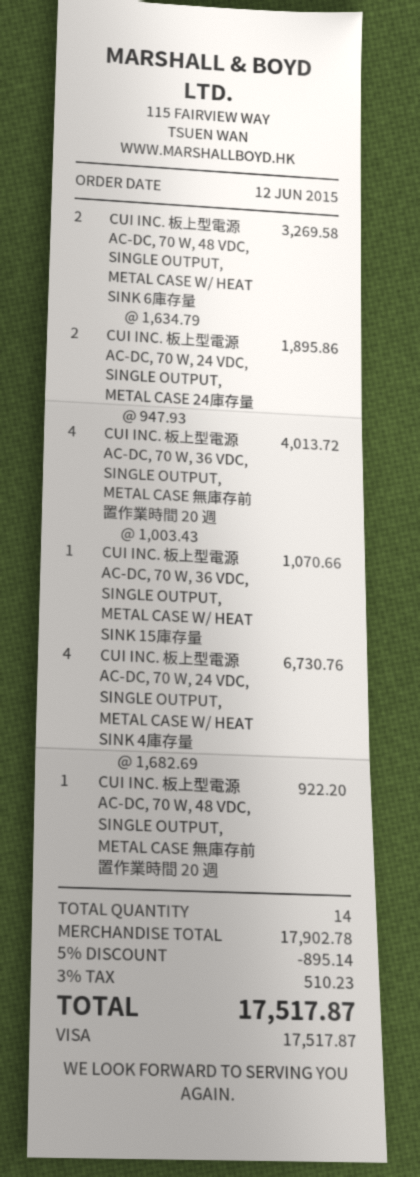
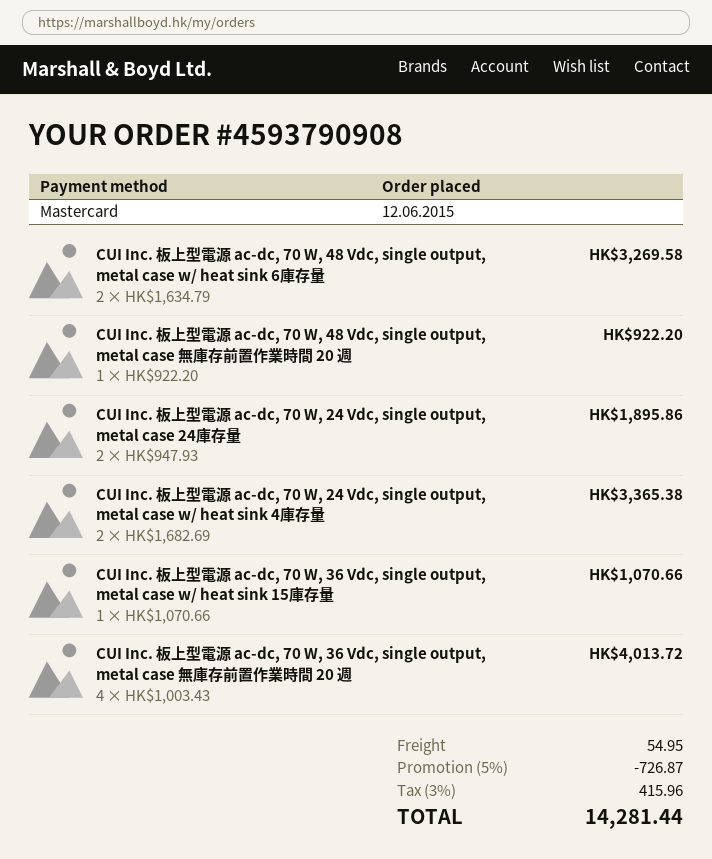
payment method: Visa -> Mastercard
CUI INC. 板上型電源 AC-DC, 70 W, 24 VDC, SINGLE OUTPUT, METAL CASE W/ HEAT SINK 4庫存量: 4 x 1682.69 = 6730.76 -> 2 x 1682.69 = 3365.38
discount: 5% = 895.14 -> 5% = 726.87
shipping: none -> 54.95
tax: 3% = 510.23 -> 3% = 415.96
total: 17517.87 -> 14281.44

